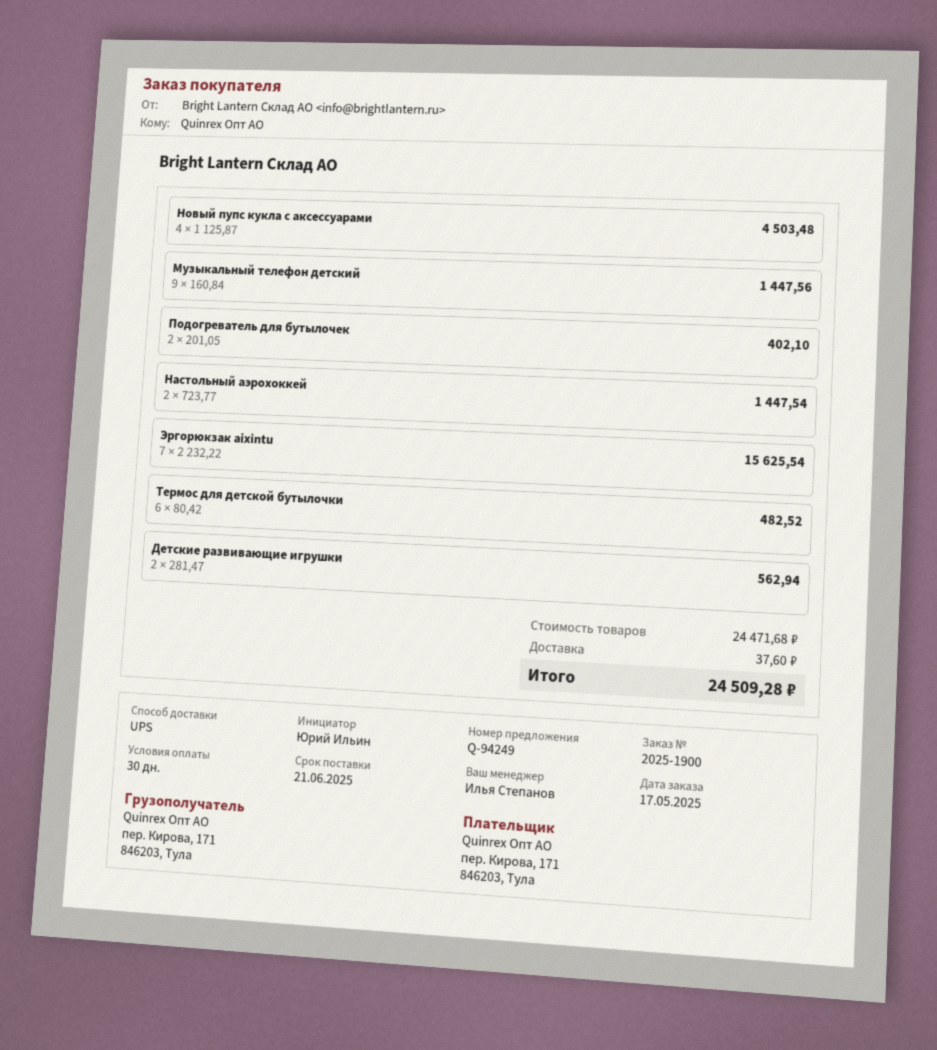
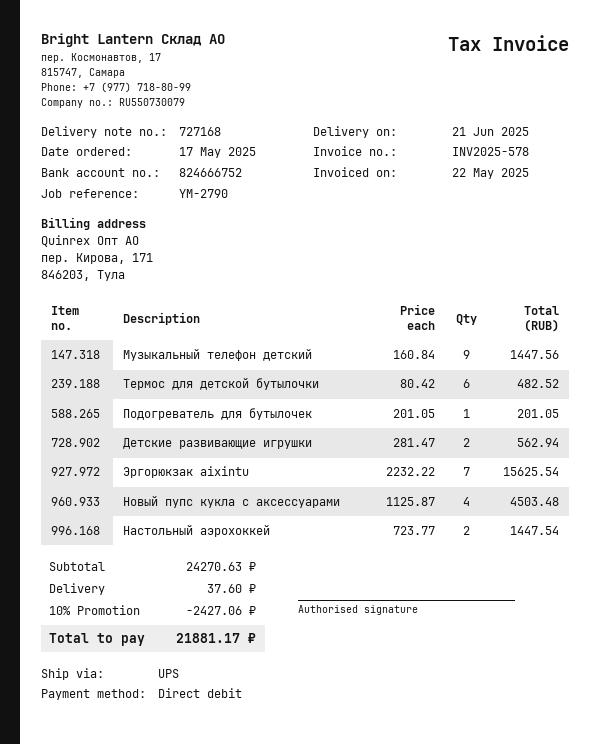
Подогреватель для бутылочек: 2 x 201.05 = 402.10 -> 1 x 201.05 = 201.05
subtotal: 24471.68 -> 24270.63
discount: none -> 10% = 2427.06
total: 24509.28 -> 21881.17

